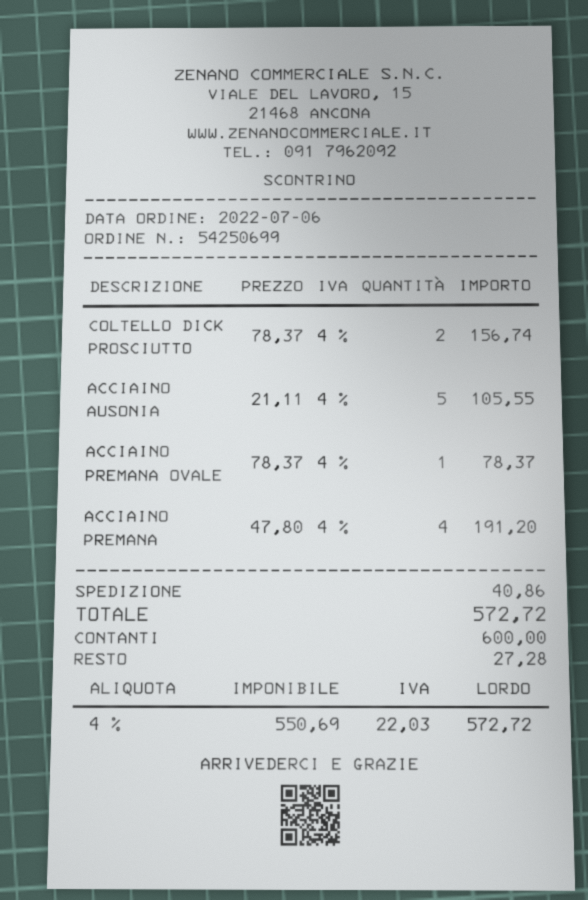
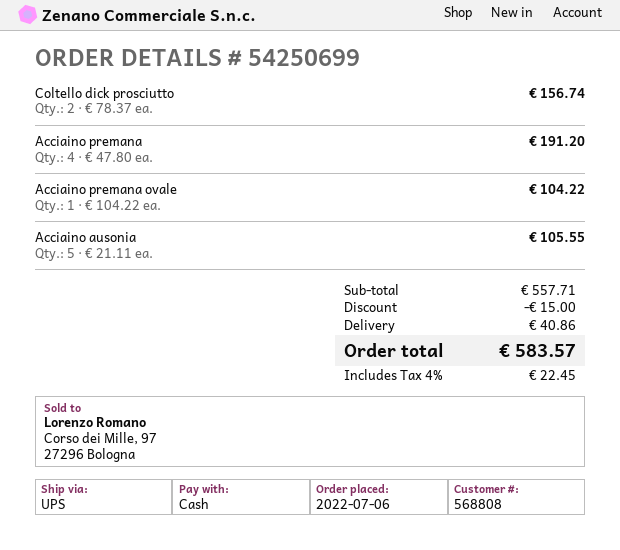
ACCIAINO PREMANA OVALE: 1 x 78.37 = 78.37 -> 1 x 104.22 = 104.22
discount: none -> 15.00
tax: 4% = 22.03 -> 4% = 22.45
total: 572.72 -> 583.57

